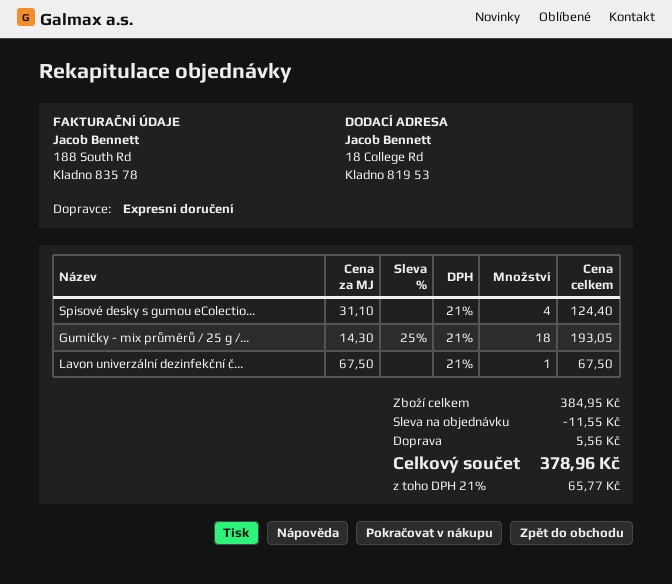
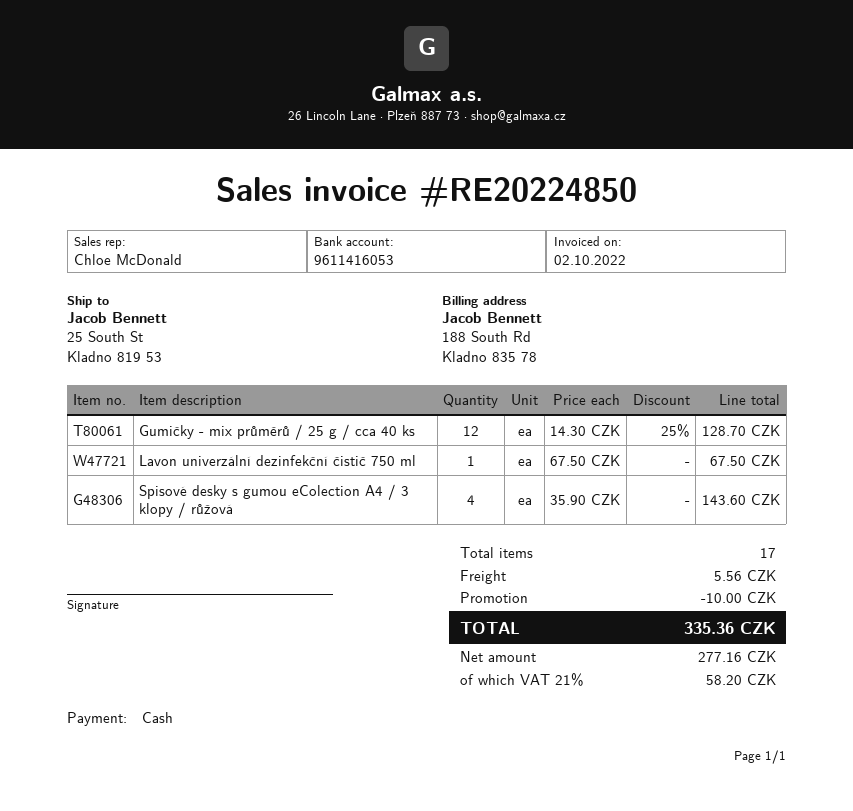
ship to: 18 College Rd, Kladno 819 53 -> 25 South St, Kladno 819 53
Spisové desky s gumou eColectio...: 4 x 31.10 = 124.40 -> 4 x 35.90 = 143.60
Gumičky - mix průměrů / 25 g /...: 18 x 14.30 - 25% = 193.05 -> 12 x 14.30 - 25% = 128.70
discount: 11.55 -> 10.00
tax: 21% = 65.77 -> 21% = 58.20
total: 378.96 -> 335.36

